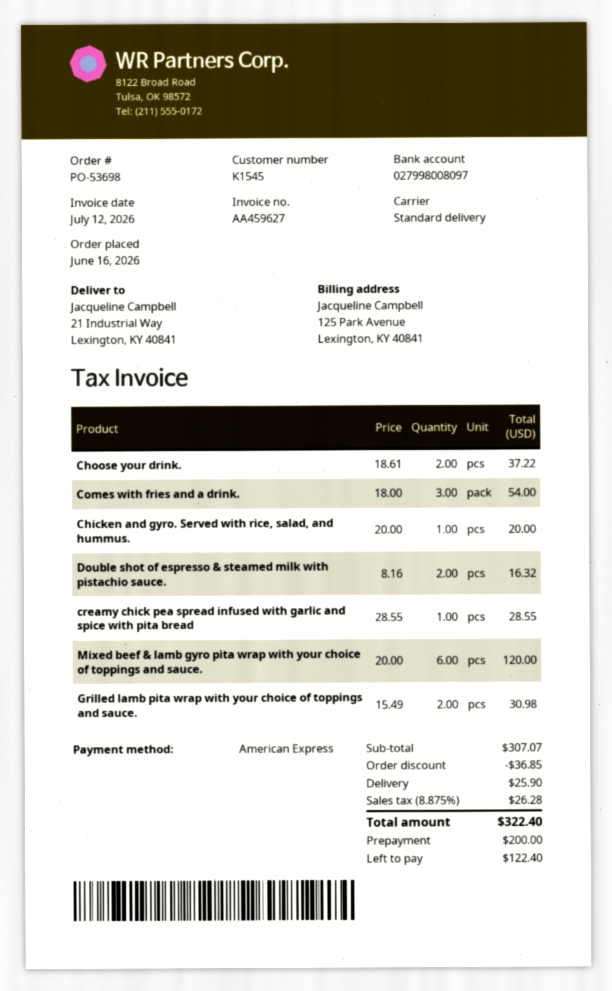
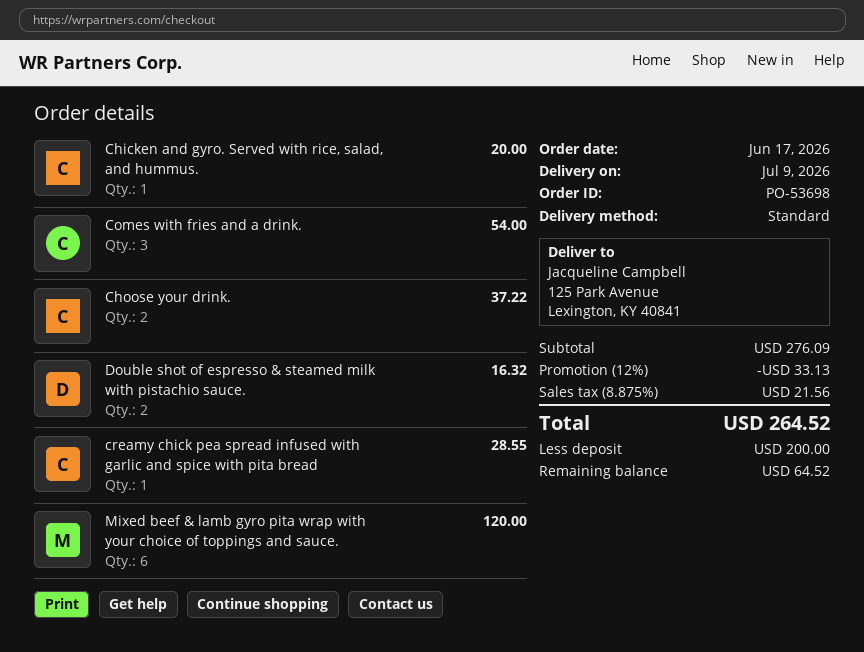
order date: 2026-06-16 -> 2026-06-17
ship to: 21 Industrial Way, Lexington, KY 40841 -> 125 Park Avenue, Lexington, KY 40841
Grilled lamb pita wrap with your choice of toppings and sauce.: 2 for 30.98 -> none
subtotal: 307.07 -> 276.09
discount: 36.85 -> 33.13
shipping: 25.90 -> none
tax: 8.875% = 26.28 -> 8.875% = 21.56
total: 322.40 -> 264.52
balance: 122.40 -> 64.52

